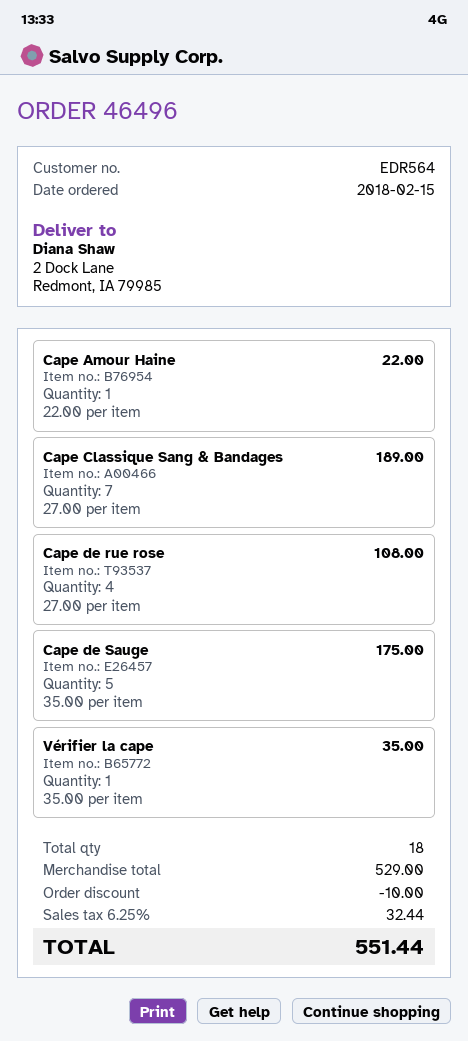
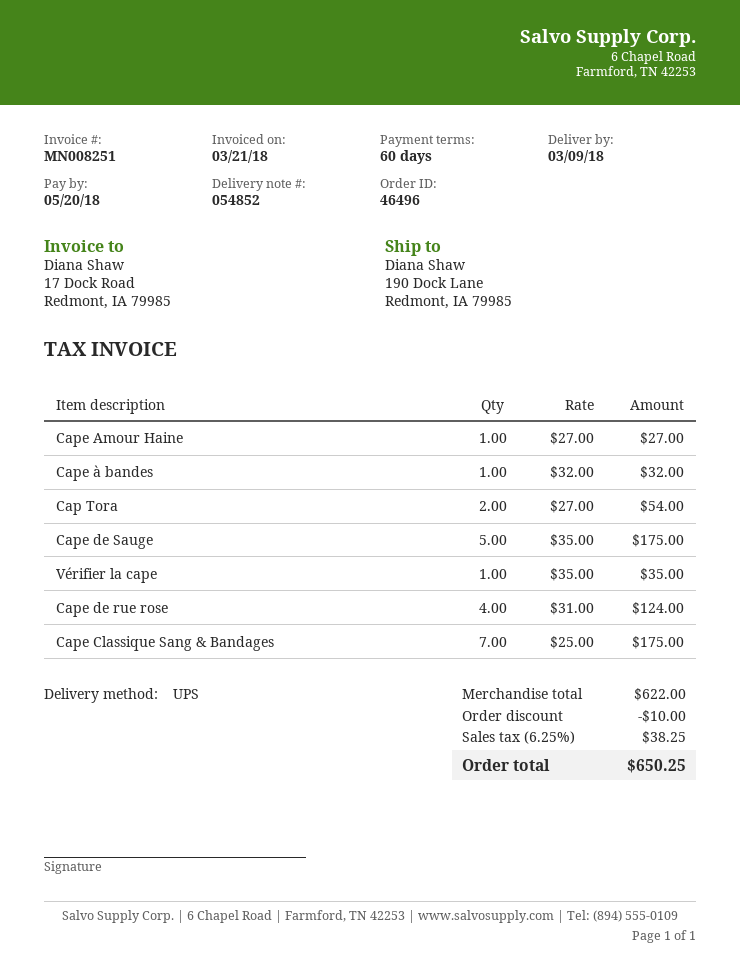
ship to: 2 Dock Lane, Redmont, IA 79985 -> 190 Dock Lane, Redmont, IA 79985
Cape Amour Haine: 1 x 22.00 = 22.00 -> 1 x 27.00 = 27.00
Cape Classique Sang & Bandages: 7 x 27.00 = 189.00 -> 7 x 25.00 = 175.00
Cape de rue rose: 4 x 27.00 = 108.00 -> 4 x 31.00 = 124.00
Cape à bandes: none -> 1 x 32.00 = 32.00
Cap Tora: none -> 2 x 27.00 = 54.00
subtotal: 529.00 -> 622.00
tax: 6.25% = 32.44 -> 6.25% = 38.25
total: 551.44 -> 650.25

